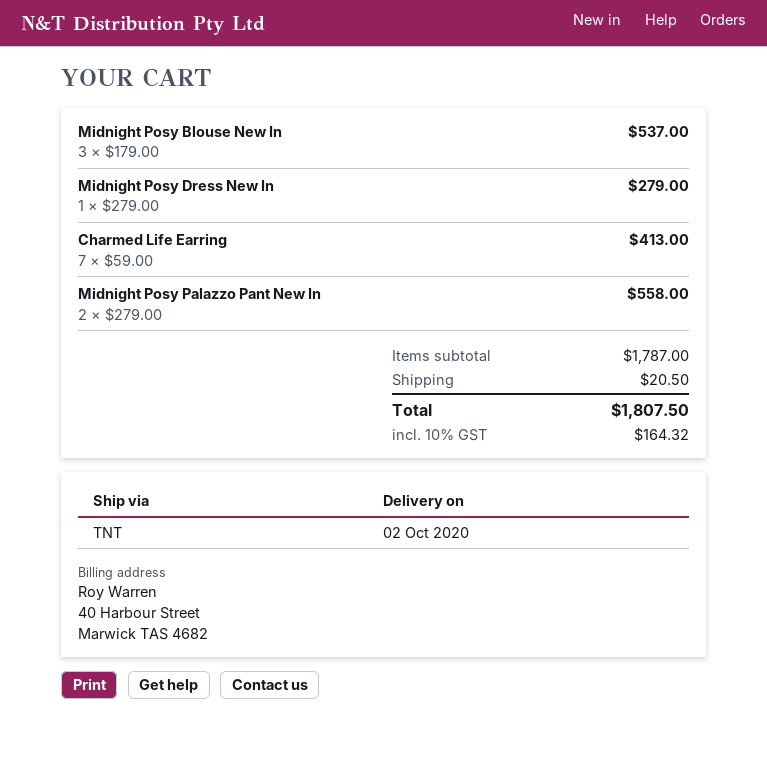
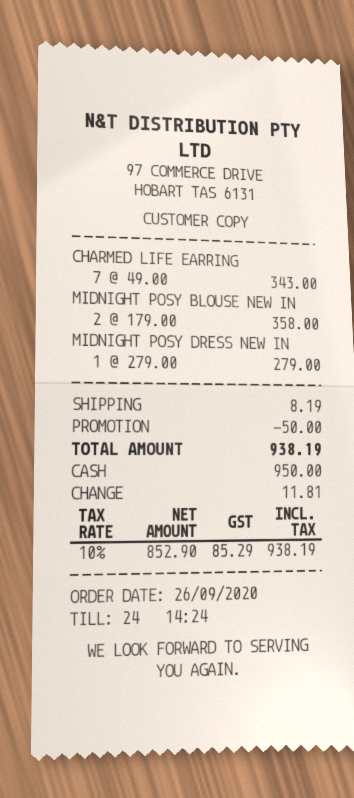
Midnight Posy Blouse New In: 3 x 179.00 = 537.00 -> 2 x 179.00 = 358.00
Charmed Life Earring: 7 x 59.00 = 413.00 -> 7 x 49.00 = 343.00
Midnight Posy Palazzo Pant New In: 2 x 279.00 = 558.00 -> none
discount: none -> 50.00
shipping: 20.50 -> 8.19
tax: 10% = 164.32 -> 10% = 85.29
total: 1807.50 -> 938.19

